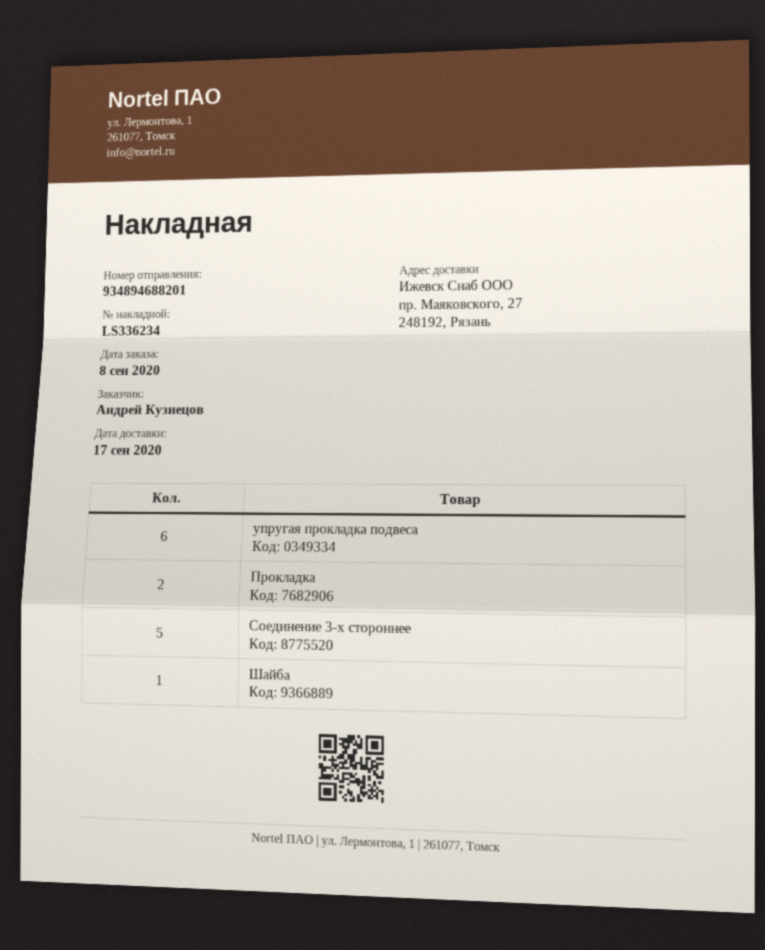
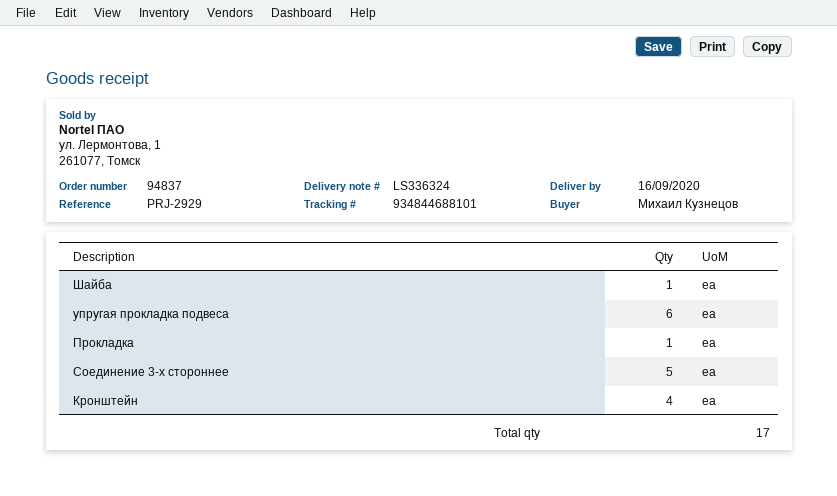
delivery note number: LS336234 -> LS336324
delivery date: 2020-09-17 -> 2020-09-16
ordered by: Андрей Кузнецов -> Михаил Кузнецов
tracking number: 934894688201 -> 934844688101
Прокладка: 2 -> 1
Кронштейн: none -> 4

